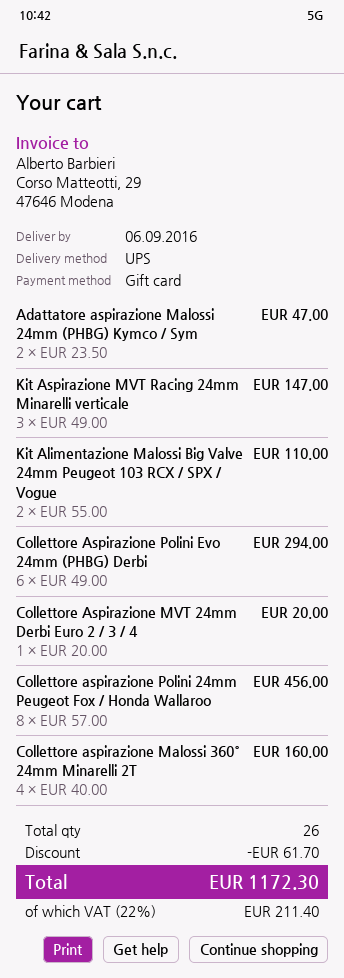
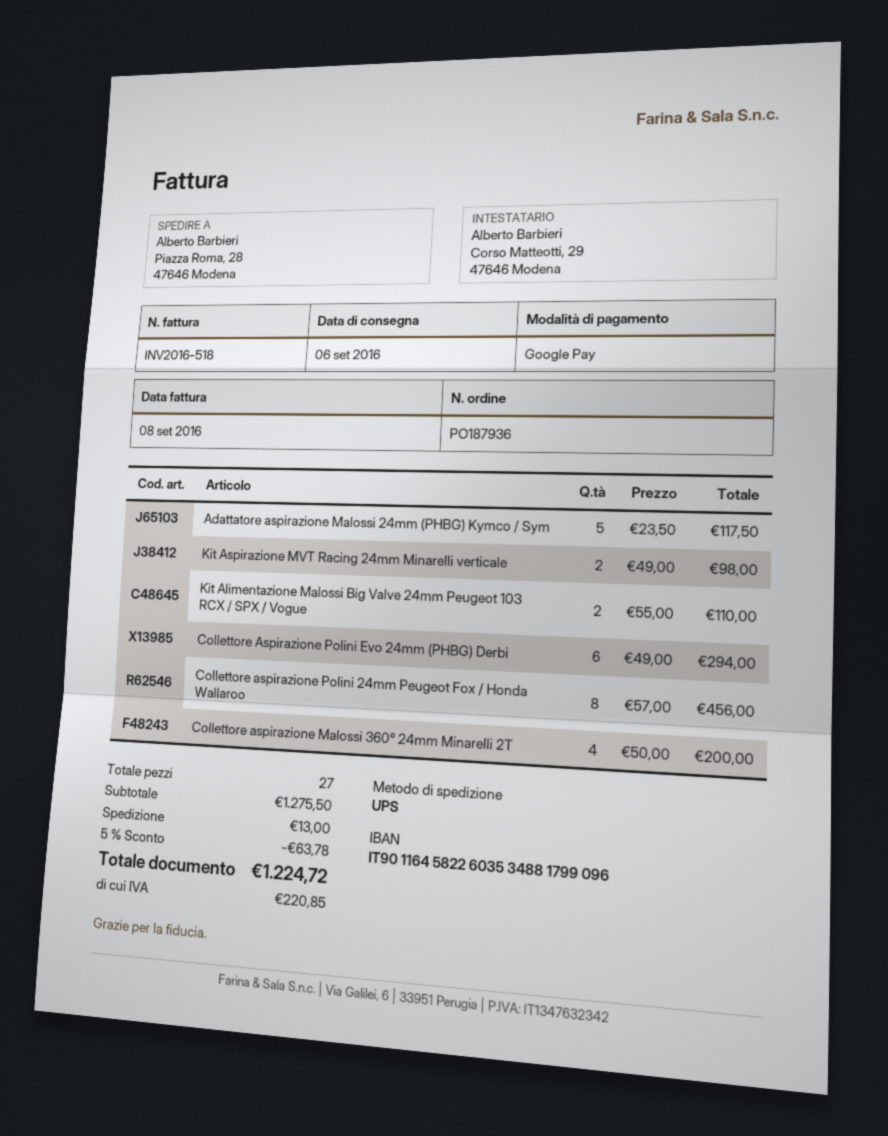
payment method: gift card -> Google Pay
Adattatore aspirazione Malossi 24mm (PHBG) Kymco / Sym: 2 x 23.50 = 47.00 -> 5 x 23.50 = 117.50
Kit Aspirazione MVT Racing 24mm Minarelli verticale: 3 x 49.00 = 147.00 -> 2 x 49.00 = 98.00
Collettore Aspirazione MVT 24mm Derbi Euro 2 / 3 / 4: 1 x 20.00 = 20.00 -> none
Collettore aspirazione Malossi 360° 24mm Minarelli 2T: 4 x 40.00 = 160.00 -> 4 x 50.00 = 200.00
total quantity: 26 -> 27
discount: 61.70 -> 63.78
shipping: none -> 13.00
tax: 211.40 -> 220.85
total: 1172.30 -> 1224.72

